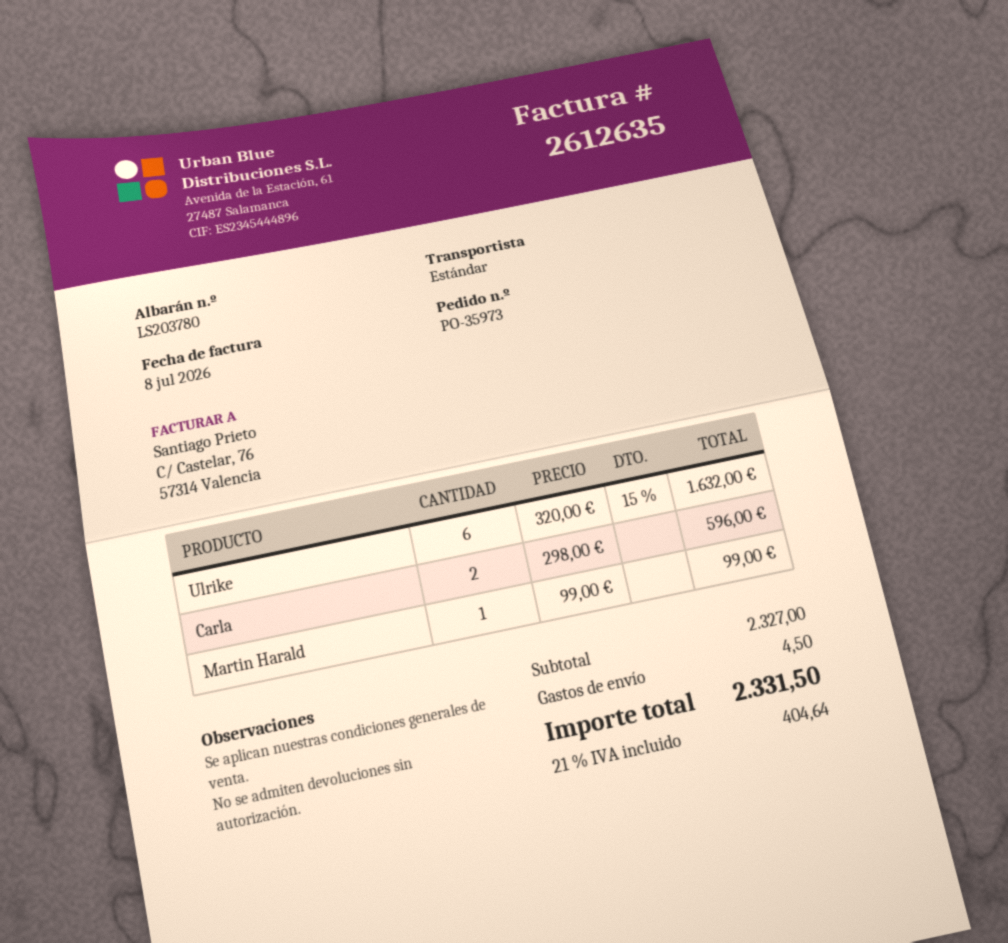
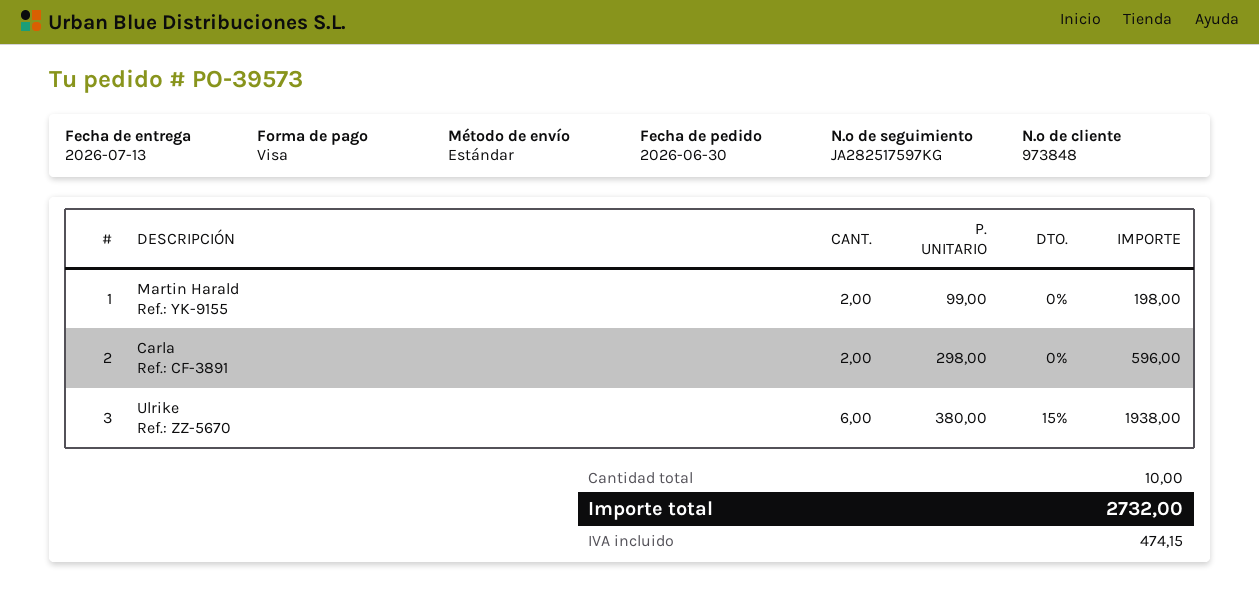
order number: PO-35973 -> PO-39573
Ulrike: 6 x 320.00 - 15% = 1632.00 -> 6 x 380.00 - 15% = 1938.00
Martin Harald: 1 x 99.00 = 99.00 -> 2 x 99.00 = 198.00
shipping: 4.50 -> none
tax: 404.64 -> 474.15
total: 2331.50 -> 2732.00

